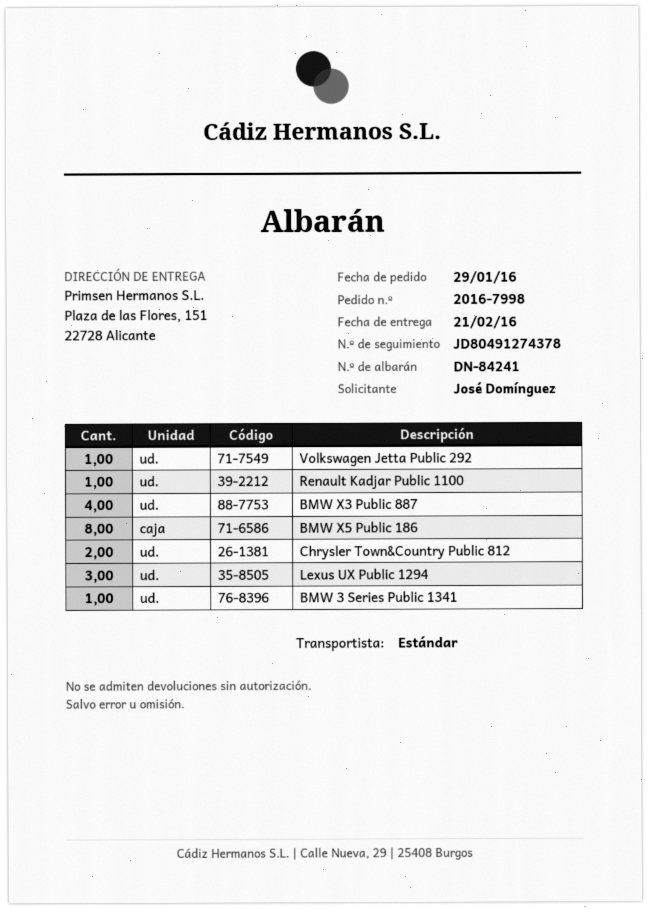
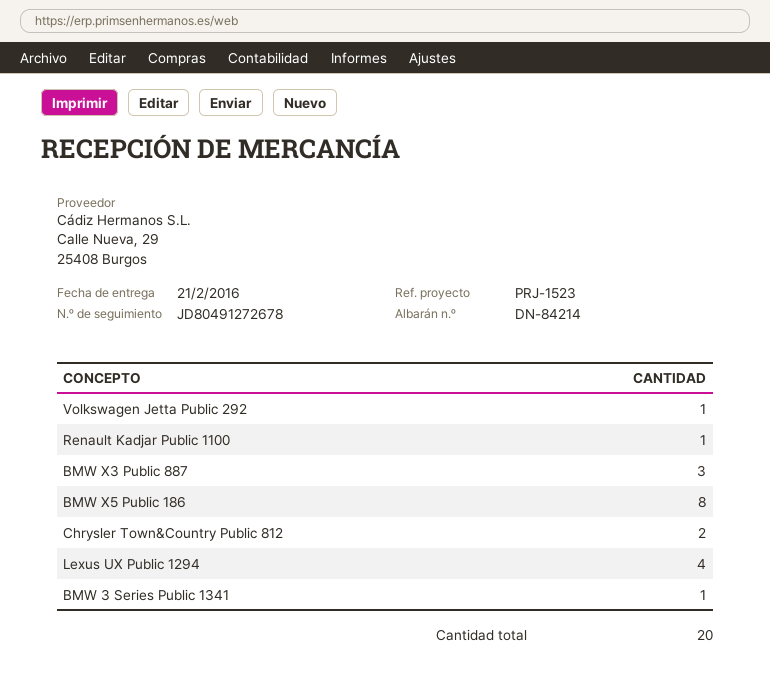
delivery note number: DN-84241 -> DN-84214
tracking number: JD80491274378 -> JD80491272678
BMW X3 Public 887: 4 -> 3
Lexus UX Public 1294: 3 -> 4

